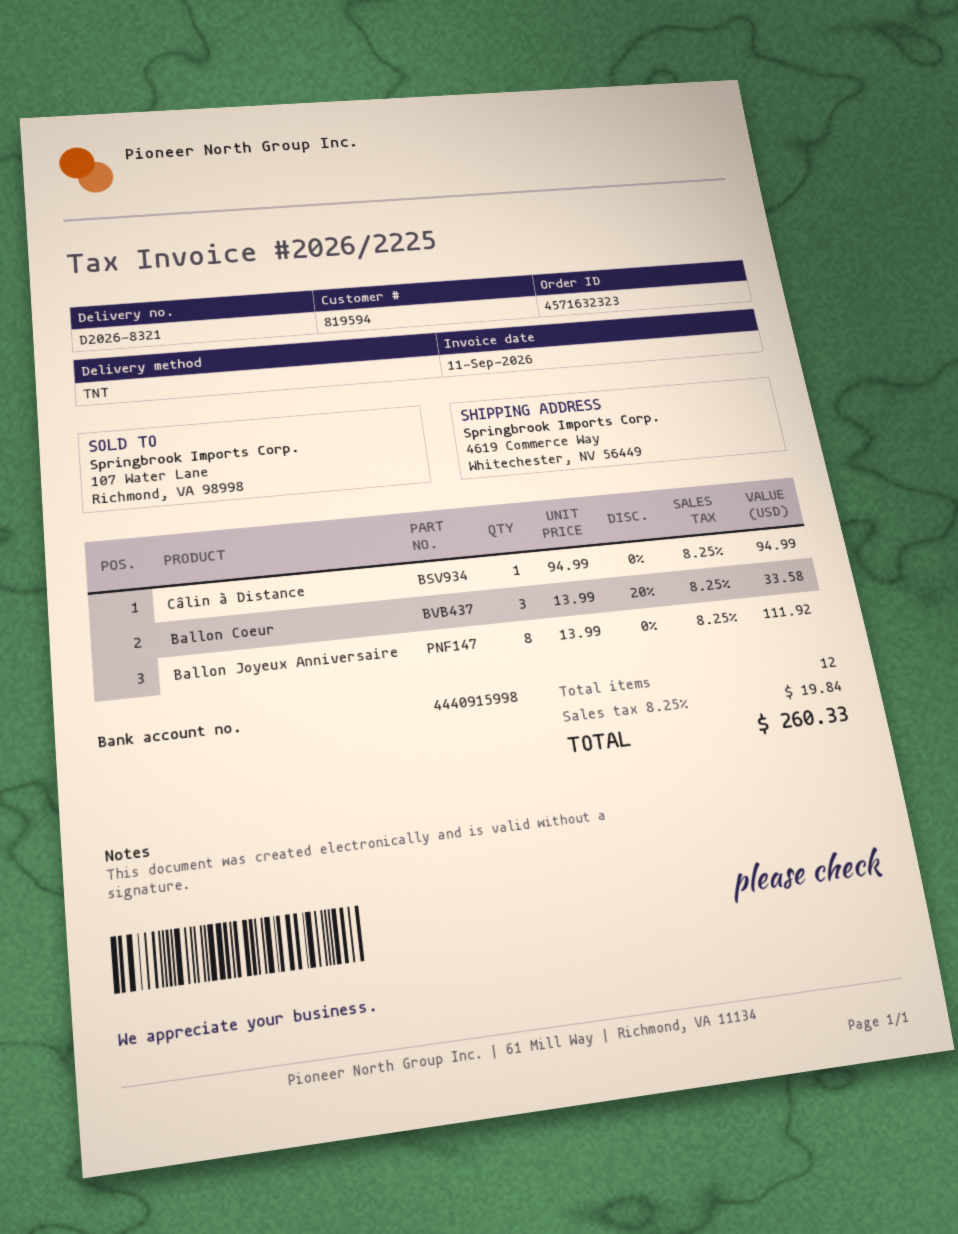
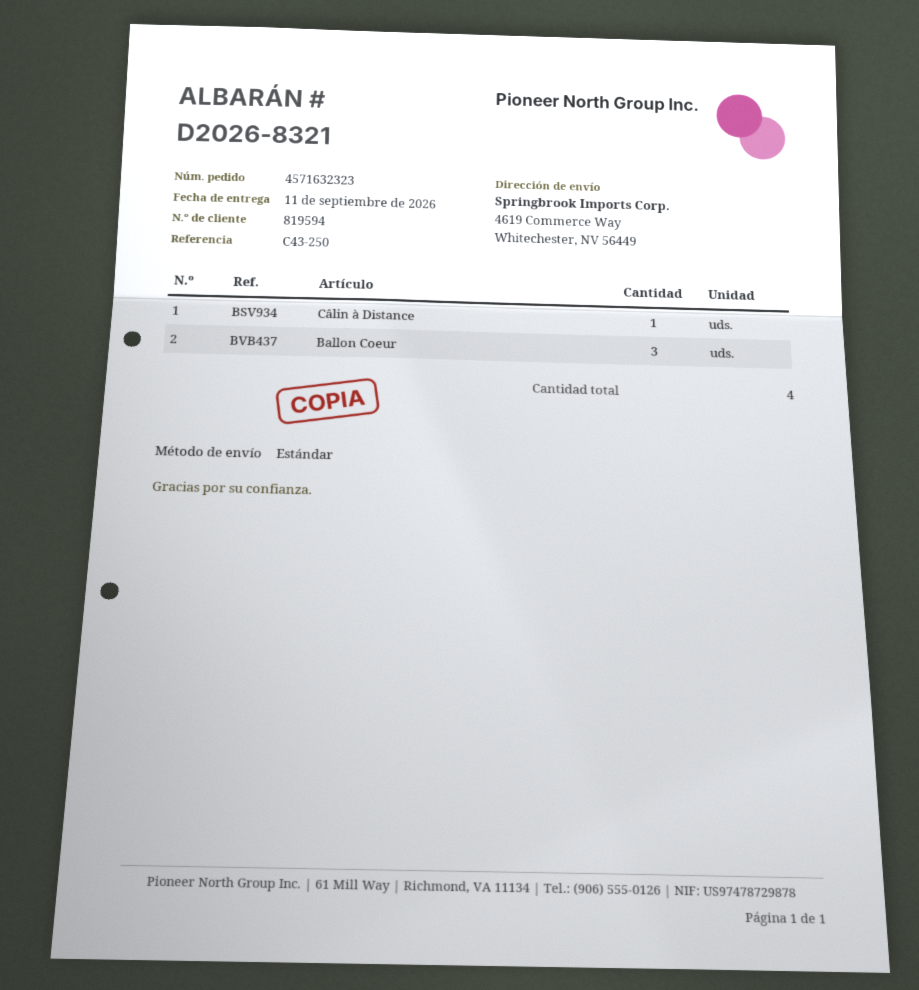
shipping method: TNT -> standard
Ballon Joyeux Anniversaire: 8 -> none
total quantity: 12 -> 4

